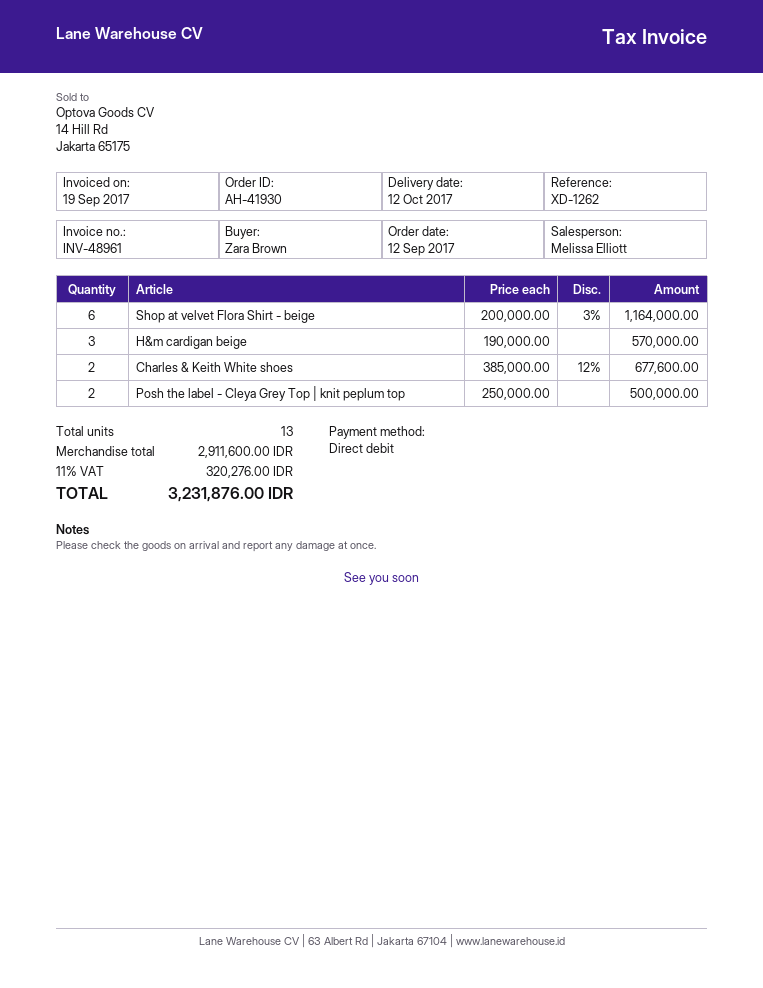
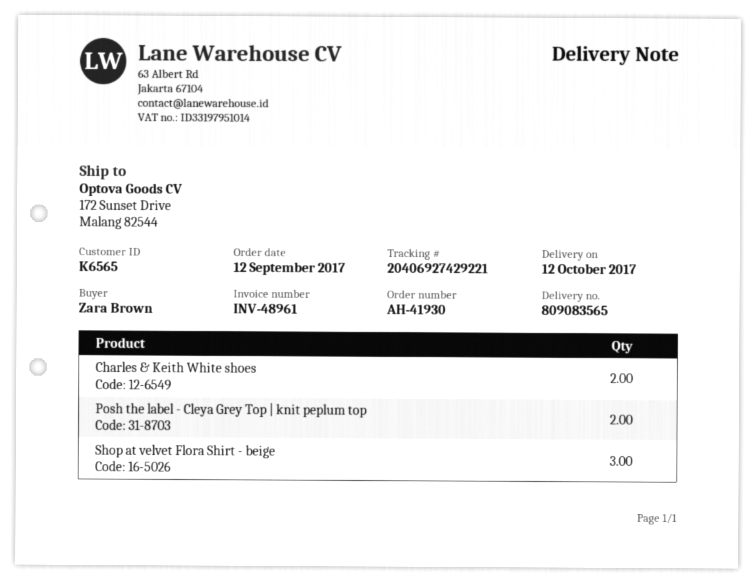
Shop at velvet Flora Shirt - beige: 6 -> 3
H&m cardigan beige: 3 -> none

